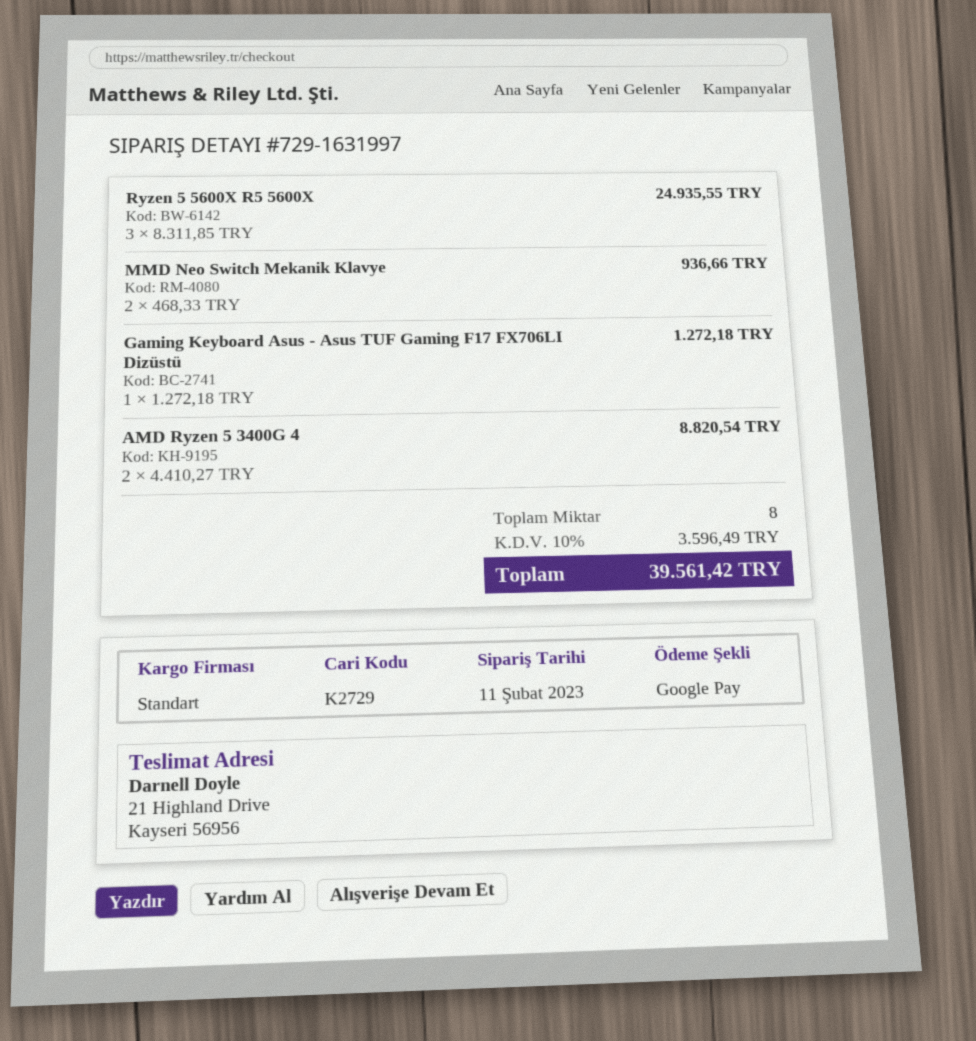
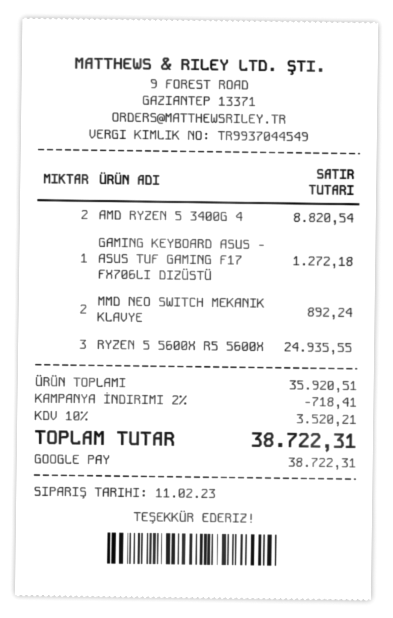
MMD Neo Switch Mekanik Klavye: 2 for 936.66 -> 2 for 892.24
discount: none -> 2% = 718.41
tax: 10% = 3596.49 -> 10% = 3520.21
total: 39561.42 -> 38722.31

